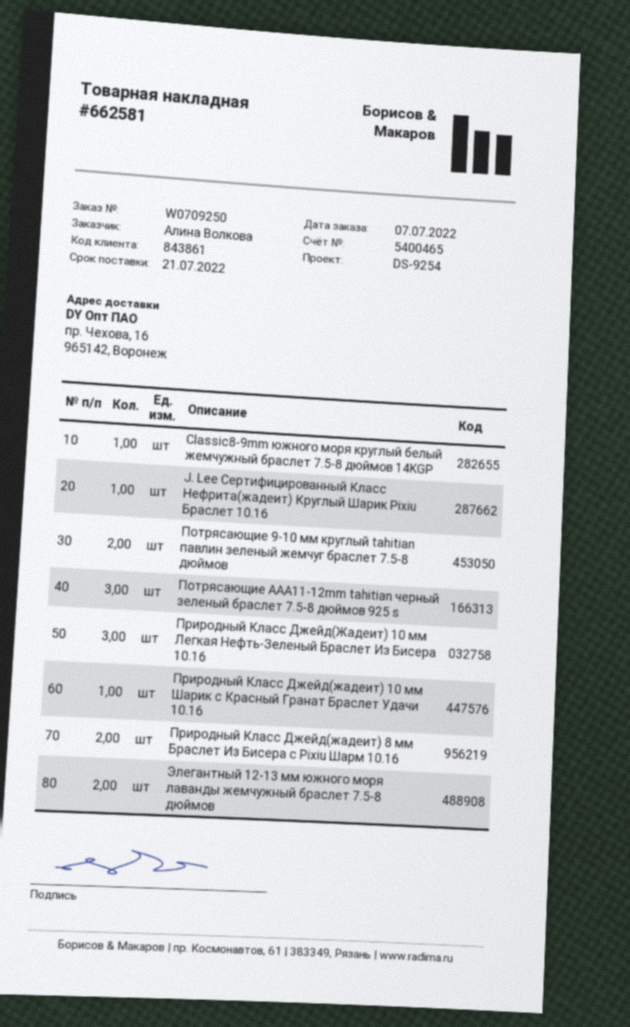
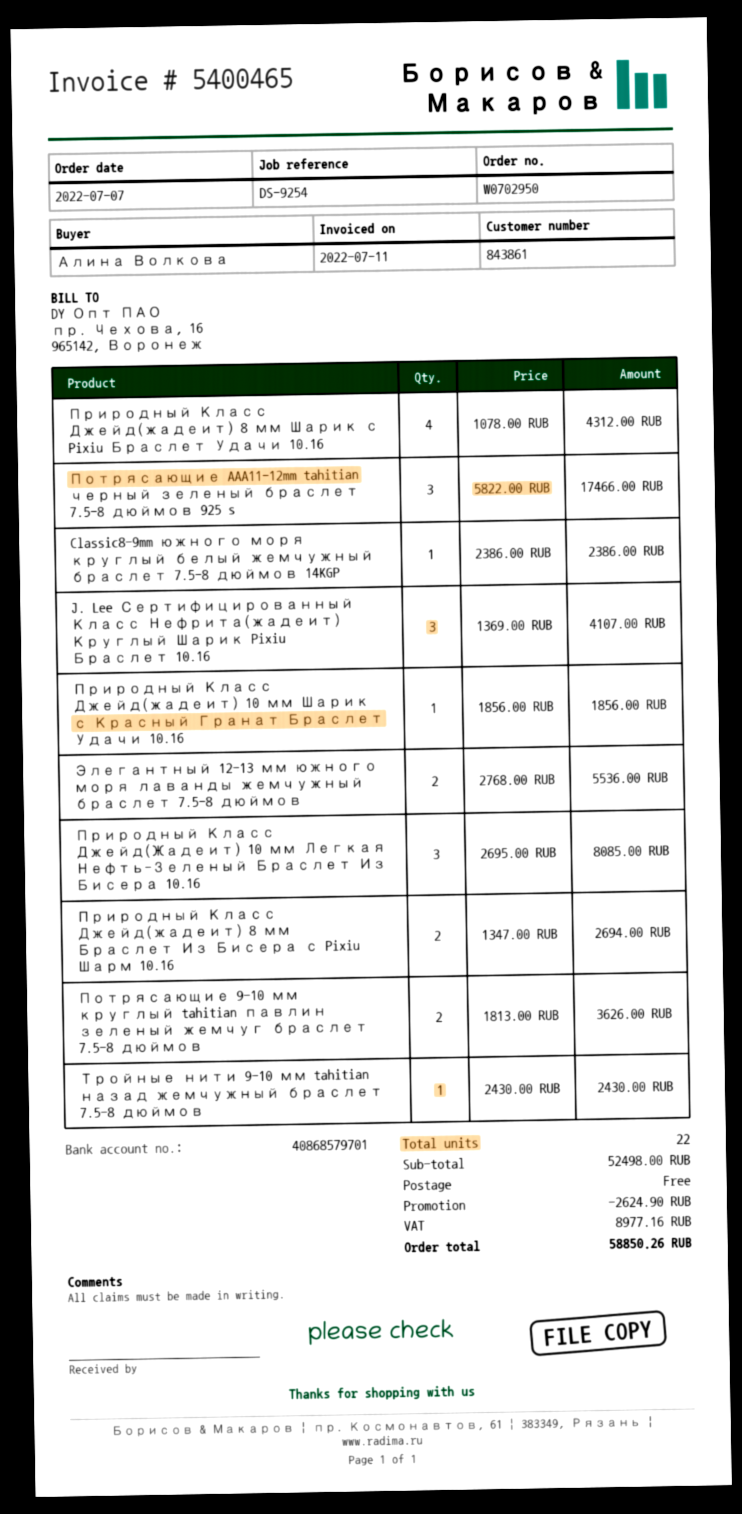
order number: W0709250 -> W0702950
J. Lee Сертифицированный Класс Нефрита(жадеит) Круглый Шарик Pixiu Браслет 10.16: 1 -> 3
Природный Класс Джейд(жадеит) 8 мм Шарик с Pixiu Браслет Удачи 10.16: none -> 4
Тройные нити 9-10 мм tahitian назад жемчужный браслет 7.5-8 дюймов: none -> 1

